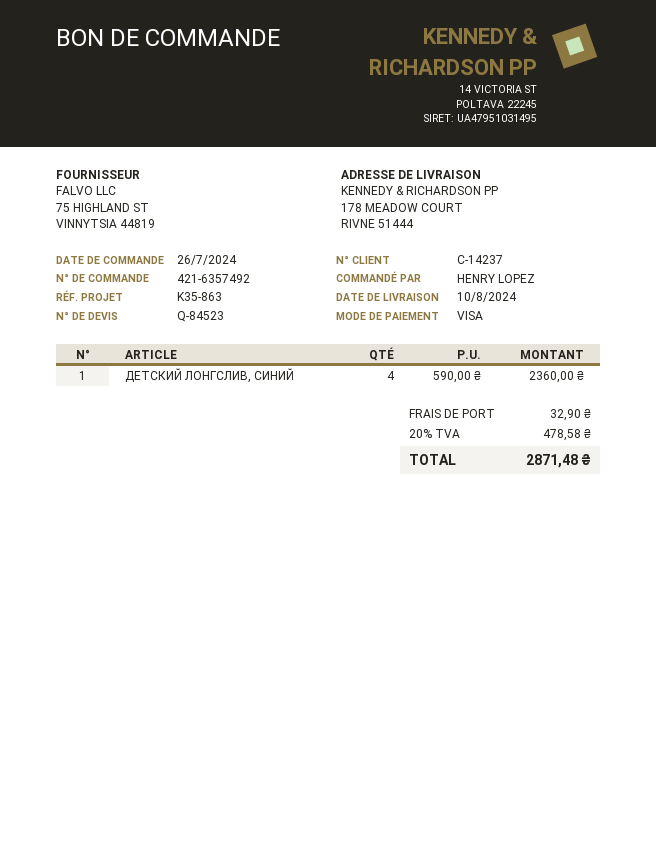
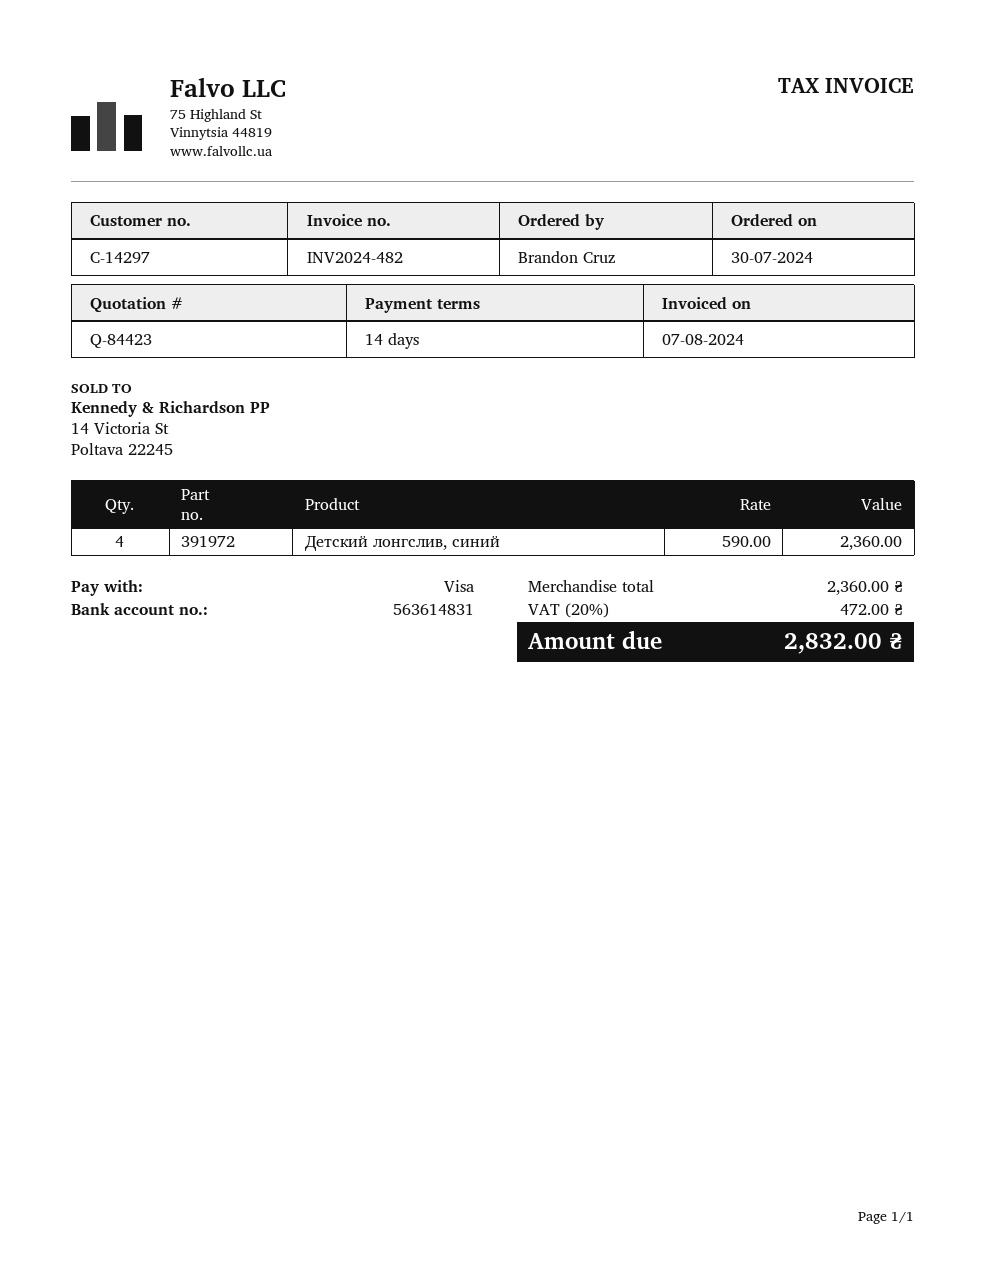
quote number: Q-84523 -> Q-84423
order date: 2024-07-26 -> 2024-07-30
customer number: C-14237 -> C-14297
ordered by: HENRY LOPEZ -> Brandon Cruz
shipping: 32.90 -> none
tax: 20% = 478.58 -> 20% = 472.00
total: 2871.48 -> 2832.00

